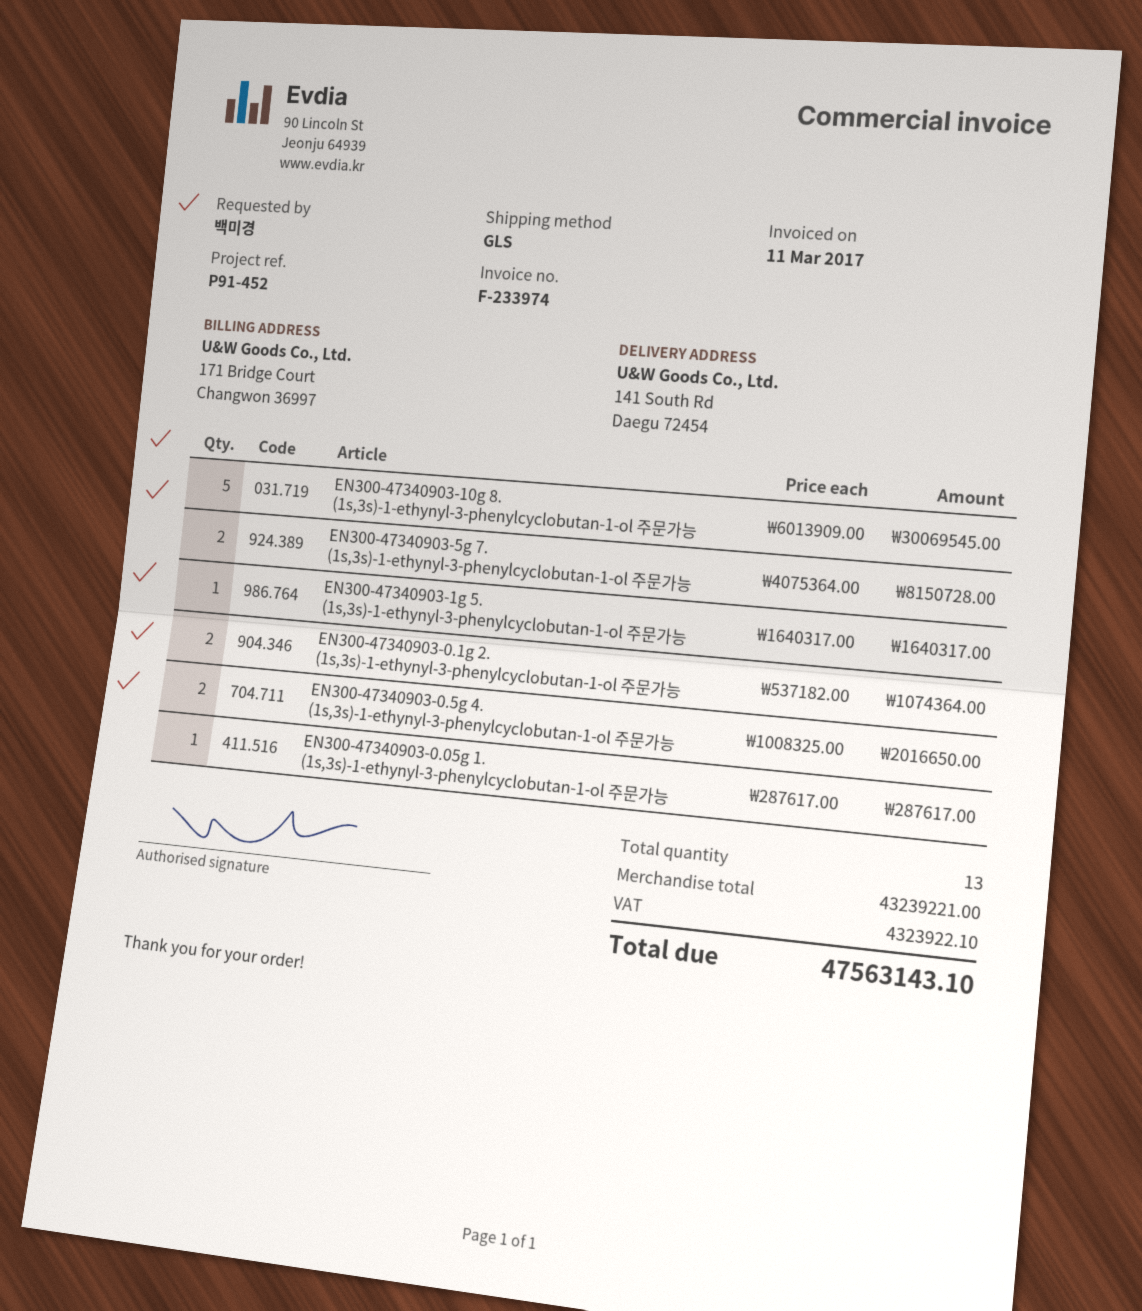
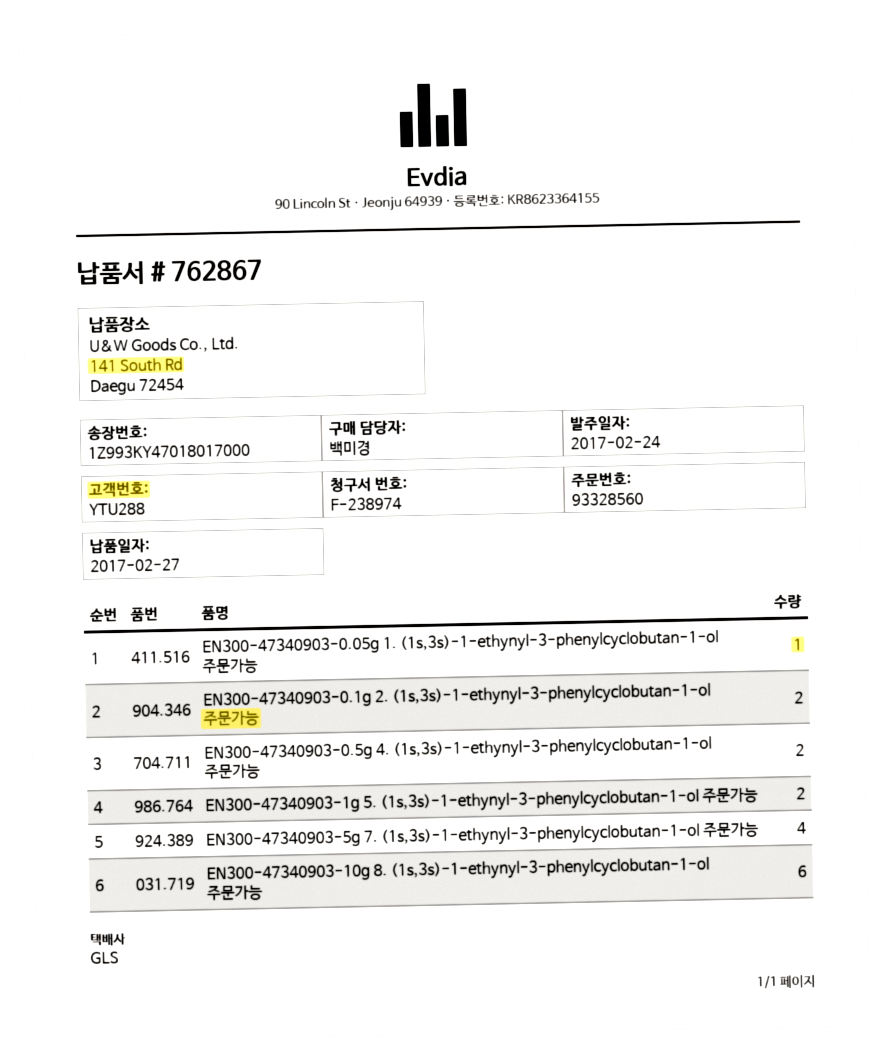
invoice number: F-233974 -> F-238974
EN300-47340903-10g 8. (1s,3s)-1-ethynyl-3-phenylcyclobutan-1-ol 주문가능: 5 -> 6
EN300-47340903-5g 7. (1s,3s)-1-ethynyl-3-phenylcyclobutan-1-ol 주문가능: 2 -> 4
EN300-47340903-1g 5. (1s,3s)-1-ethynyl-3-phenylcyclobutan-1-ol 주문가능: 1 -> 2

